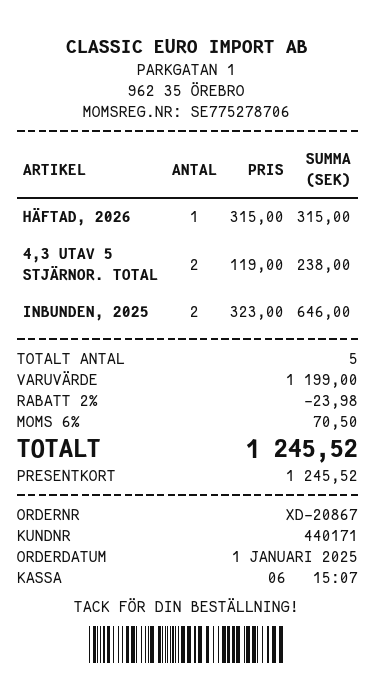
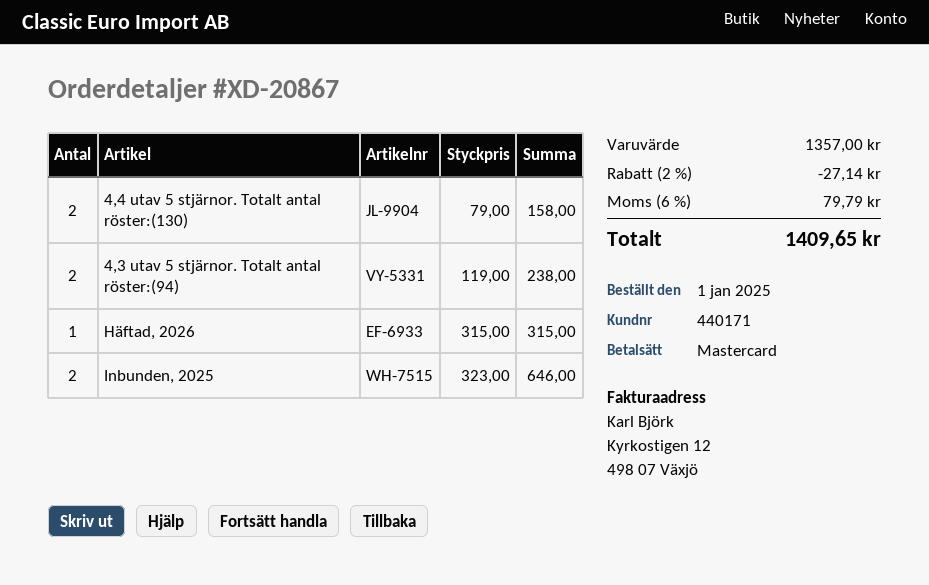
payment method: gift card -> Mastercard
4,4 utav 5 stjärnor. Totalt antal röster:(130): none -> 2 x 79.00 = 158.00
subtotal: 1199.00 -> 1357.00
discount: 2% = 23.98 -> 2% = 27.14
tax: 6% = 70.50 -> 6% = 79.79
total: 1245.52 -> 1409.65

